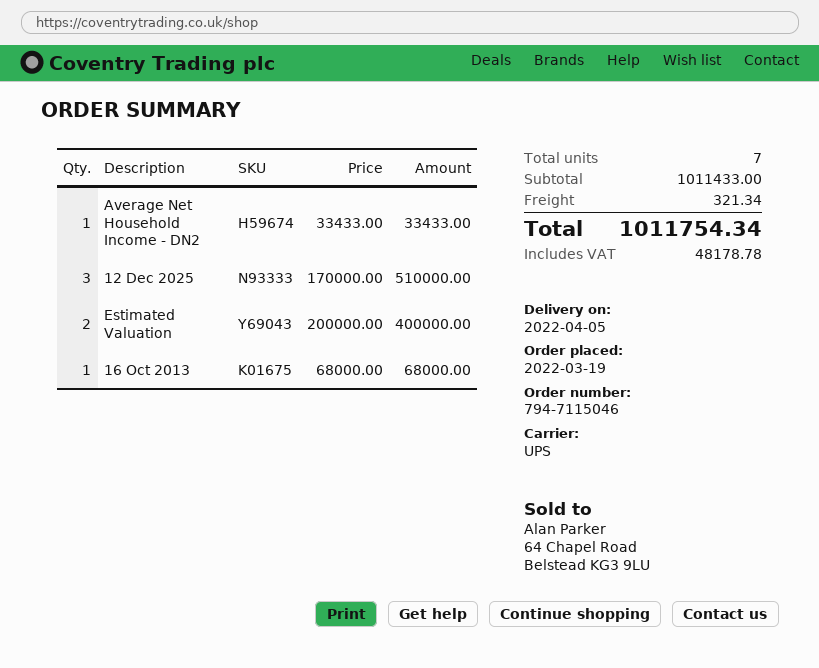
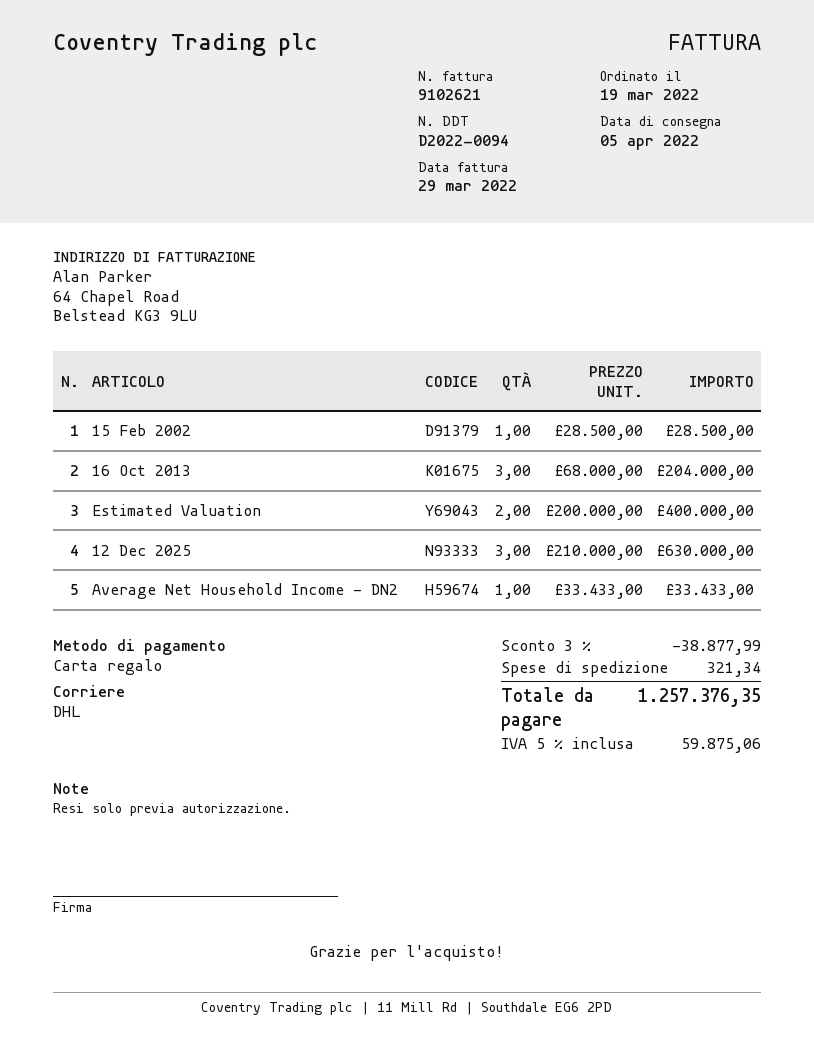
shipping method: UPS -> DHL
12 Dec 2025: 3 x 170000.00 = 510000.00 -> 3 x 210000.00 = 630000.00
16 Oct 2013: 1 x 68000.00 = 68000.00 -> 3 x 68000.00 = 204000.00
15 Feb 2002: none -> 1 x 28500.00 = 28500.00
discount: none -> 3% = 38877.99
tax: 48178.78 -> 59875.06
total: 1011754.34 -> 1257376.35

